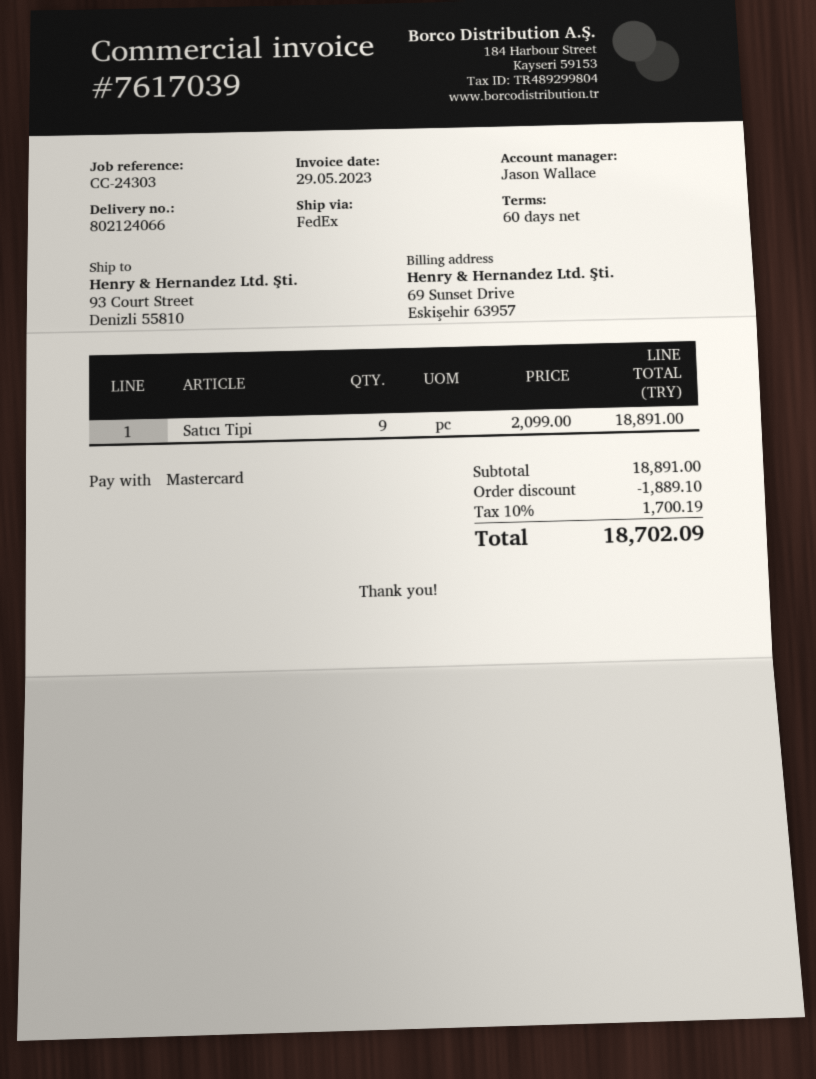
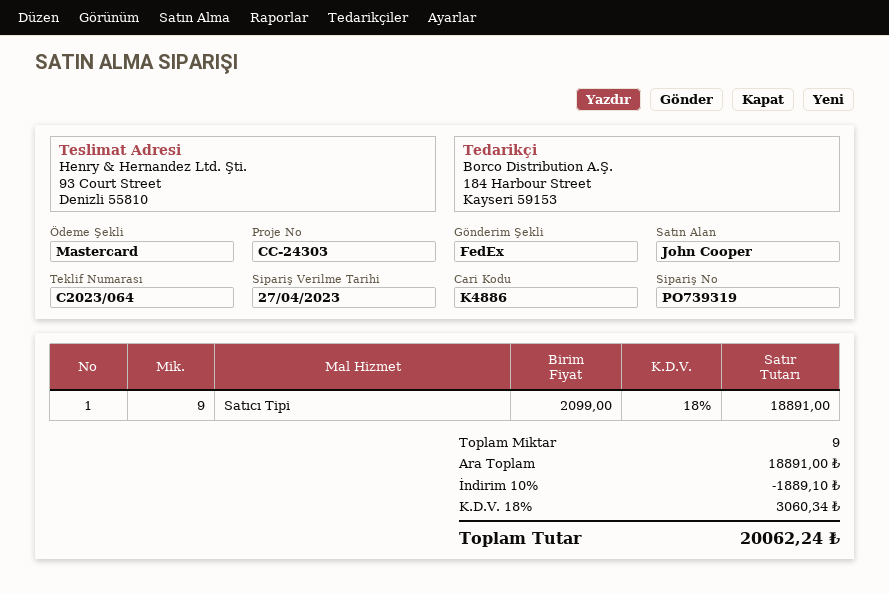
tax: 10% = 1700.19 -> 18% = 3060.34
total: 18702.09 -> 20062.24

